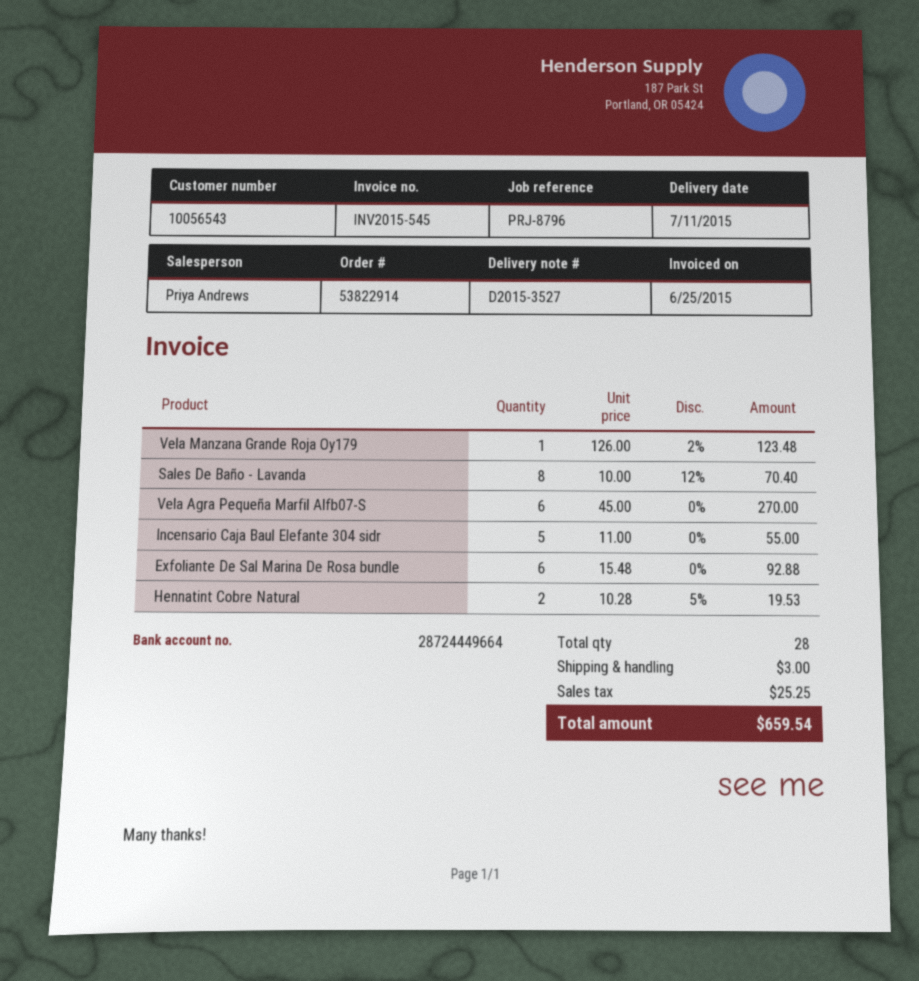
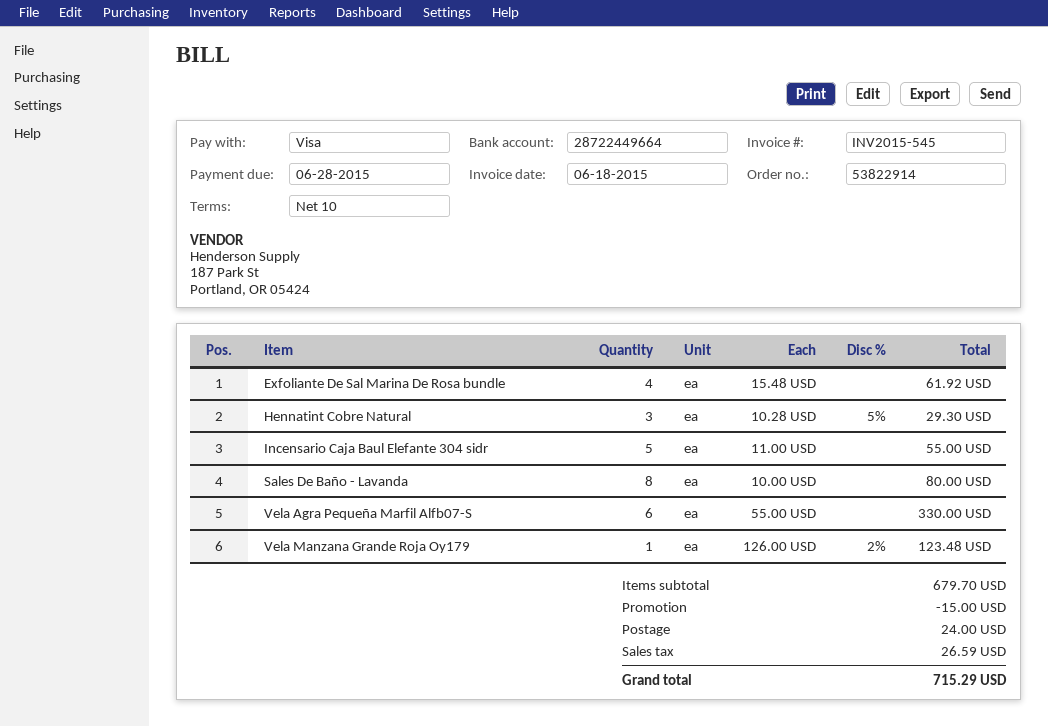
invoice date: 2015-06-25 -> 2015-06-18
bank account: 28724449664 -> 28722449664
Sales De Baño - Lavanda: 8 x 10.00 - 12% = 70.40 -> 8 x 10.00 = 80.00
Vela Agra Pequeña Marfil Alfb07-S: 6 x 45.00 = 270.00 -> 6 x 55.00 = 330.00
Exfoliante De Sal Marina De Rosa bundle: 6 x 15.48 = 92.88 -> 4 x 15.48 = 61.92
Hennatint Cobre Natural: 2 x 10.28 - 5% = 19.53 -> 3 x 10.28 - 5% = 29.30
discount: none -> 15.00
shipping: 3.00 -> 24.00
tax: 25.25 -> 26.59
total: 659.54 -> 715.29

